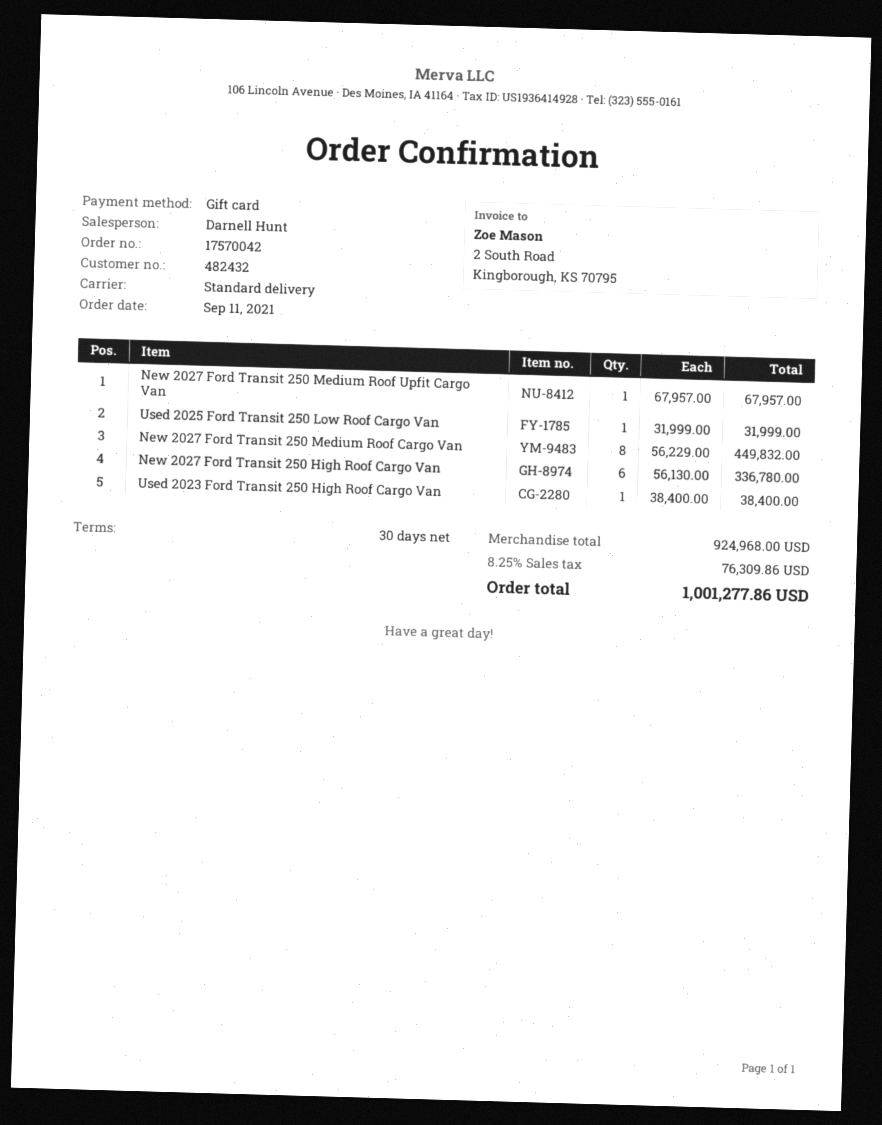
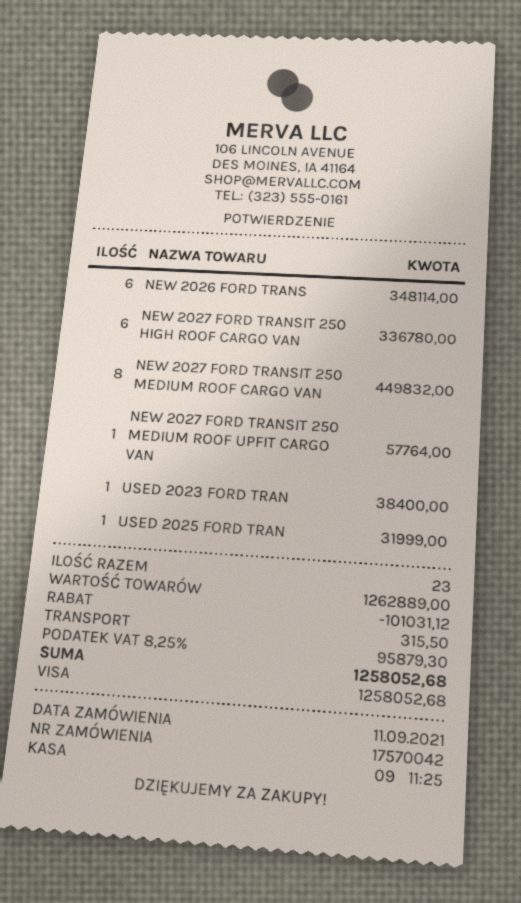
payment method: gift card -> Visa
New 2027 Ford Transit 250 Medium Roof Upfit Cargo Van: 1 for 67957.00 -> 1 for 57764.00
NEW 2026 FORD TRANS: none -> 6 for 348114.00
subtotal: 924968.00 -> 1262889.00
discount: none -> 101031.12
shipping: none -> 315.50
tax: 8.25% = 76309.86 -> 8.25% = 95879.30
total: 1001277.86 -> 1258052.68

